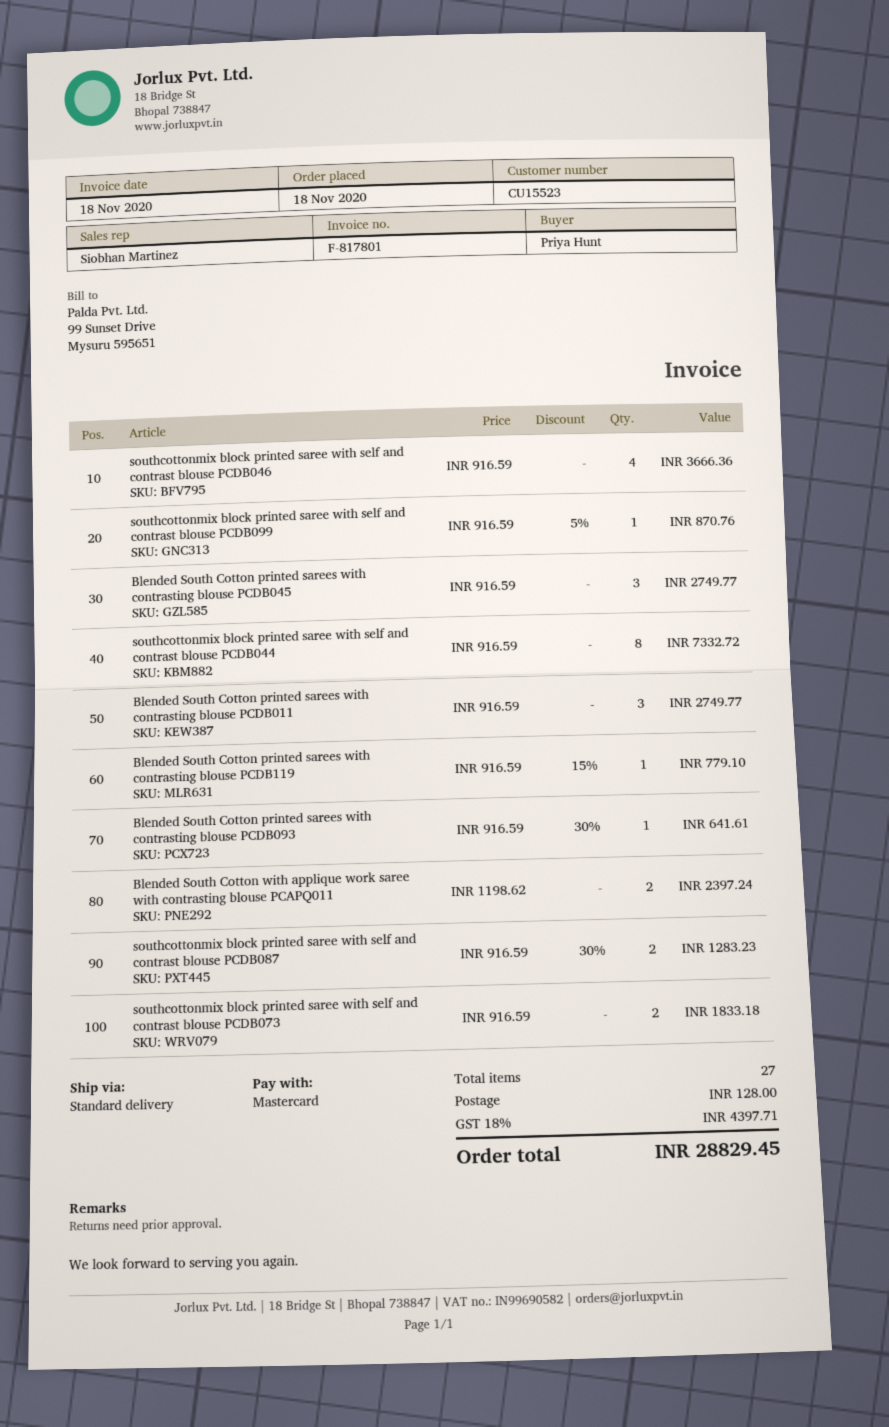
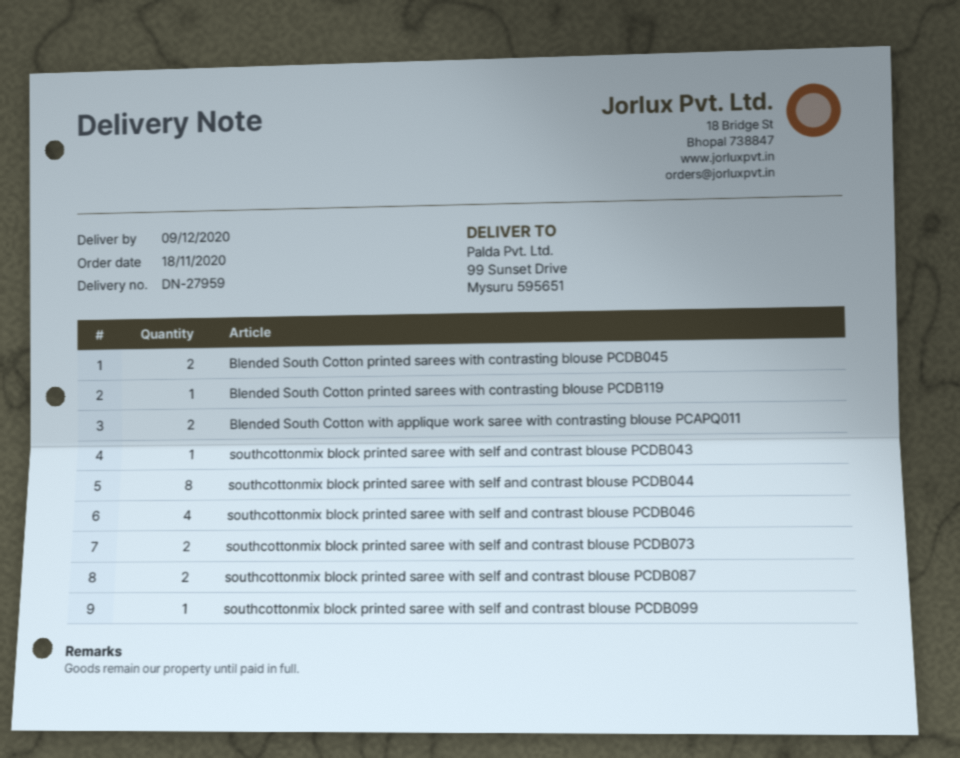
Blended South Cotton printed sarees with contrasting blouse PCDB045: 3 -> 2
Blended South Cotton printed sarees with contrasting blouse PCDB011: 3 -> none
Blended South Cotton printed sarees with contrasting blouse PCDB093: 1 -> none
southcottonmix block printed saree with self and contrast blouse PCDB043: none -> 1

